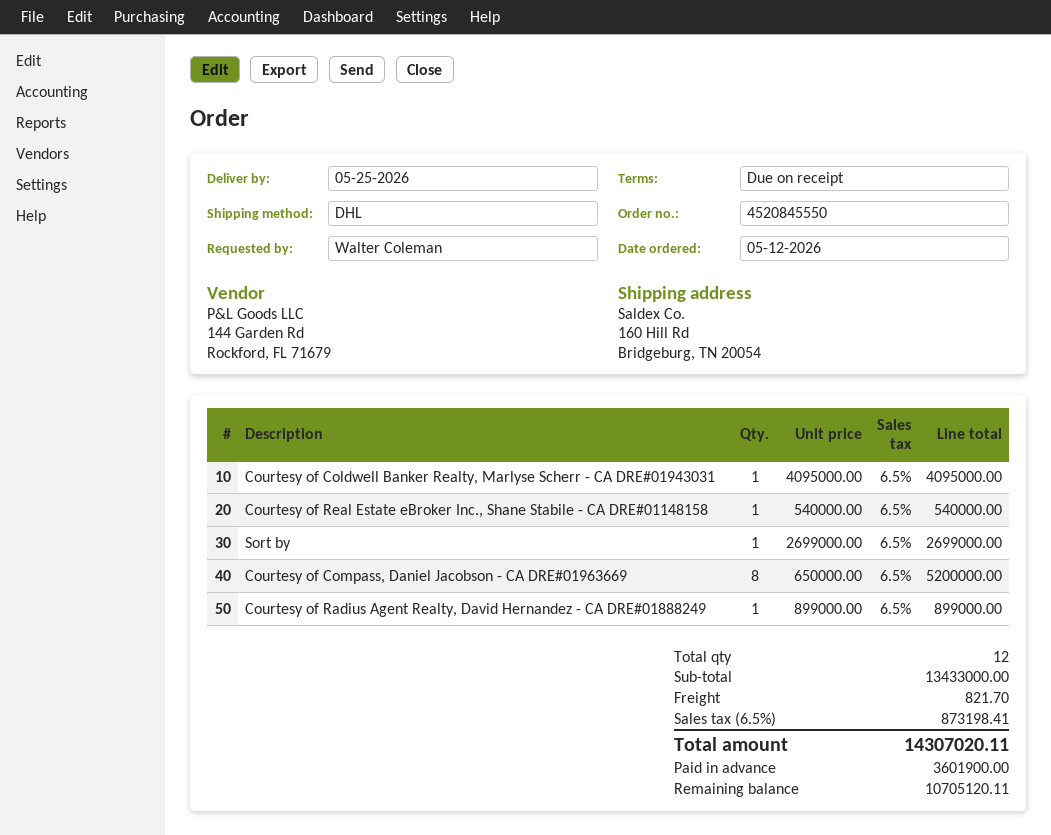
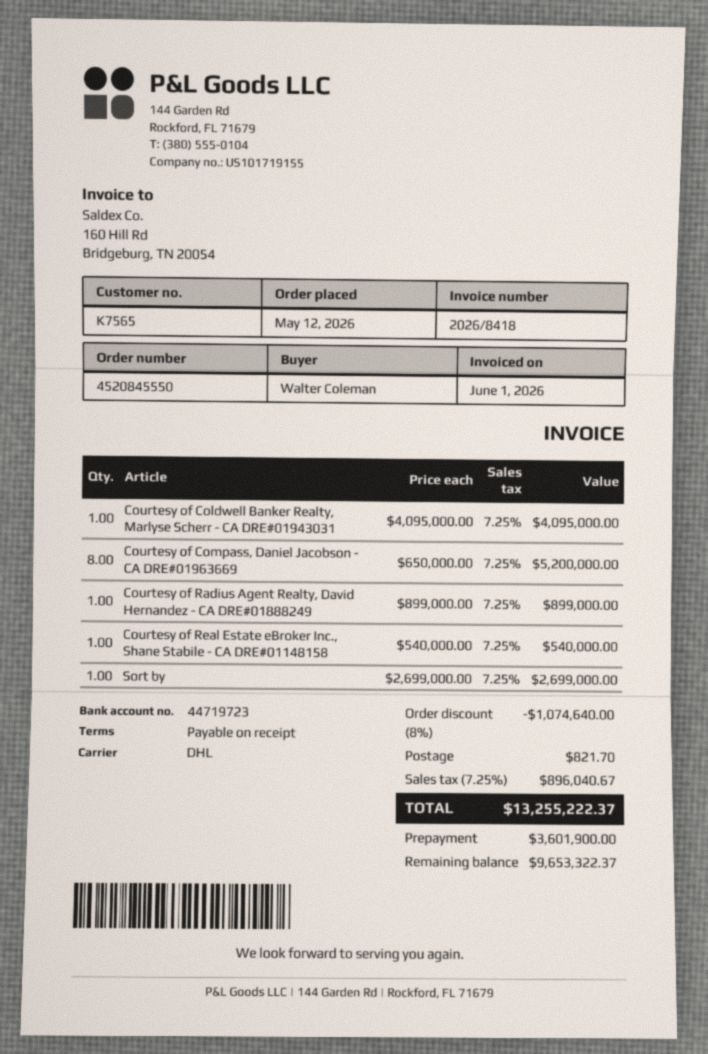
discount: none -> 8% = 1074640.00
tax: 6.5% = 873198.41 -> 7.25% = 896040.67
total: 14307020.11 -> 13255222.37
balance: 10705120.11 -> 9653322.37

